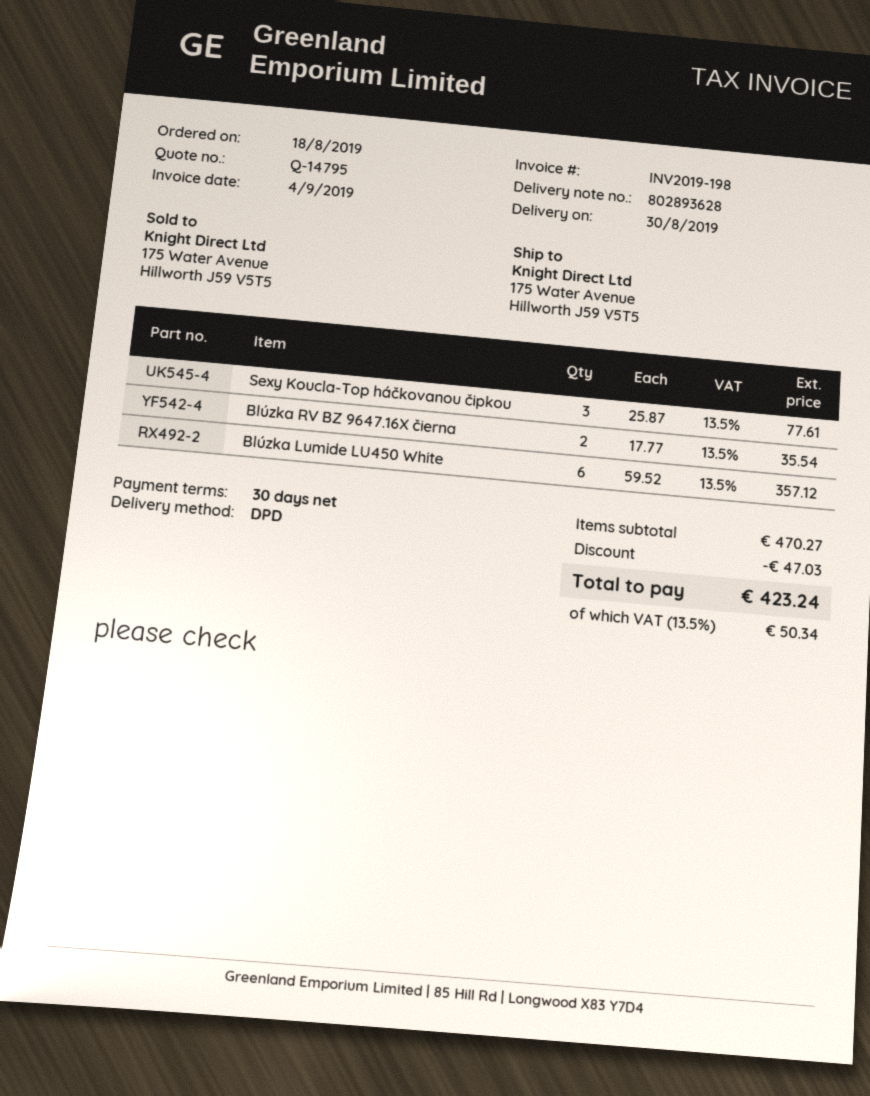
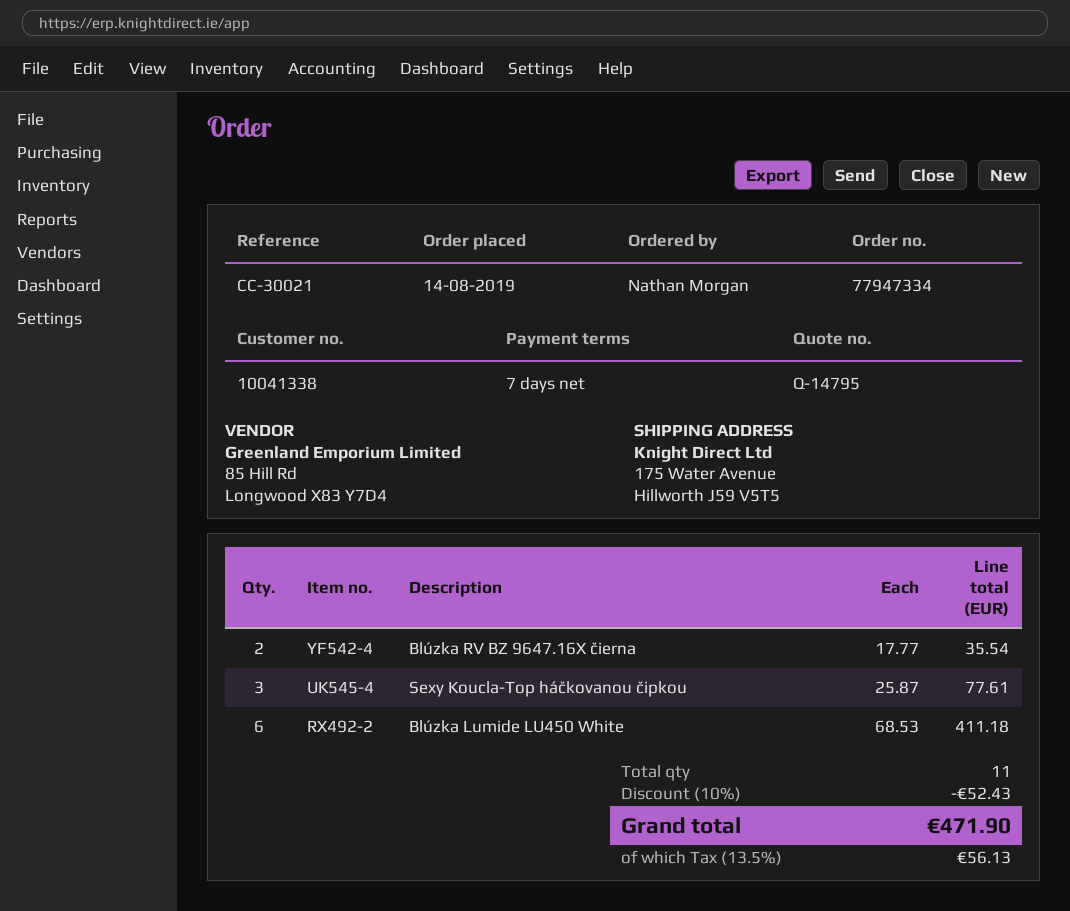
order date: 2019-08-18 -> 2019-08-14
payment terms: 30 days -> 7 days
Blúzka Lumide LU450 White: 6 x 59.52 = 357.12 -> 6 x 68.53 = 411.18
discount: 47.03 -> 52.43
tax: 13.5% = 50.34 -> 13.5% = 56.13
total: 423.24 -> 471.90

